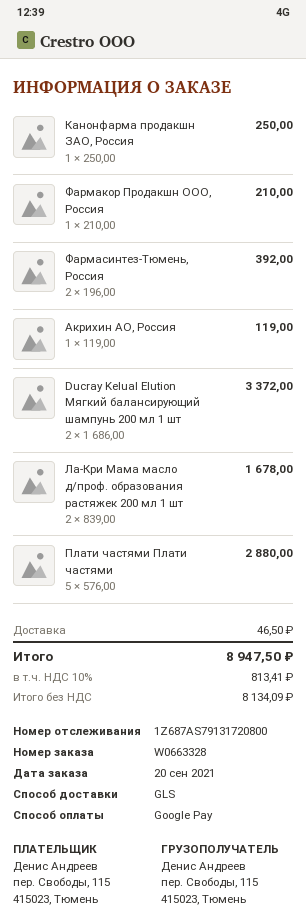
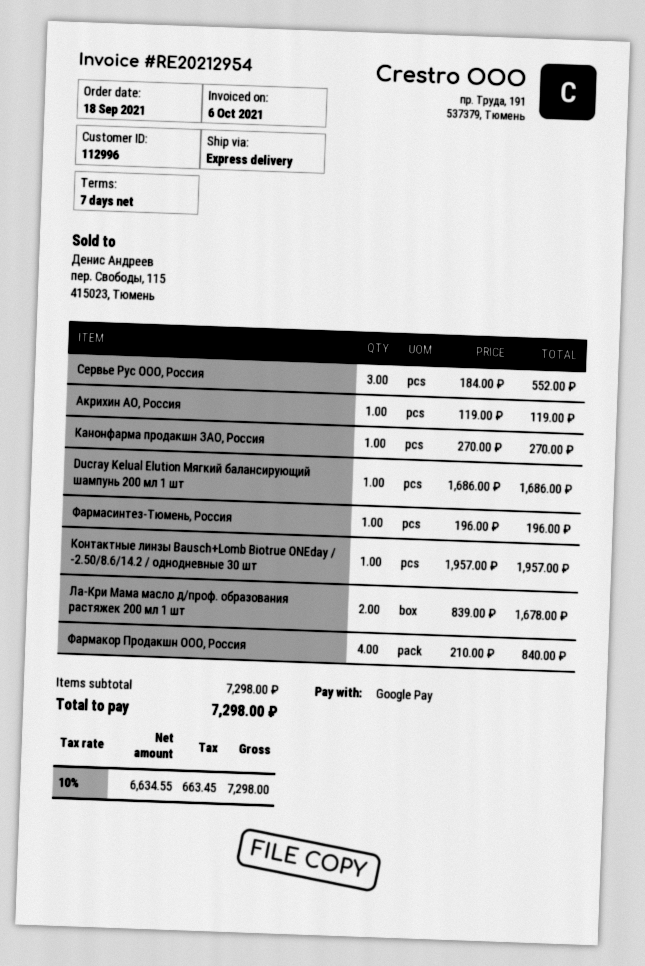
order date: 2021-09-20 -> 2021-09-18
shipping method: GLS -> express
Канонфарма продакшн ЗАО, Россия: 1 x 250.00 = 250.00 -> 1 x 270.00 = 270.00
Фармакор Продакшн ООО, Россия: 1 x 210.00 = 210.00 -> 4 x 210.00 = 840.00
Фармасинтез-Тюмень, Россия: 2 x 196.00 = 392.00 -> 1 x 196.00 = 196.00
Ducray Kelual Elution Мягкий балансирующий шампунь 200 мл 1 шт: 2 x 1686.00 = 3372.00 -> 1 x 1686.00 = 1686.00
Плати частями Плати частями: 5 x 576.00 = 2880.00 -> none
Сервье Рус ООО, Россия: none -> 3 x 184.00 = 552.00
Контактные линзы Bausch+Lomb Biotrue ONEday / -2.50/8.6/14.2 / однодневные 30 шт: none -> 1 x 1957.00 = 1957.00
shipping: 46.50 -> none
net: 8134.09 -> 6634.55
tax: 10% = 813.41 -> 10% = 663.45
total: 8947.50 -> 7298.00

